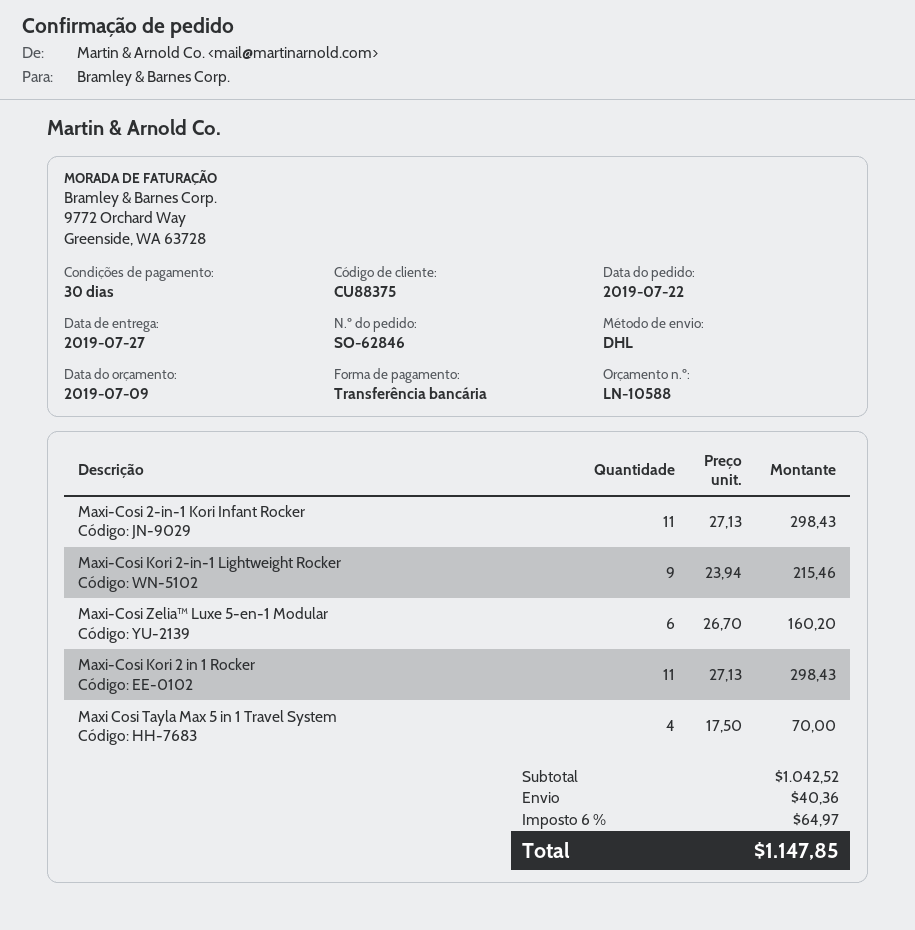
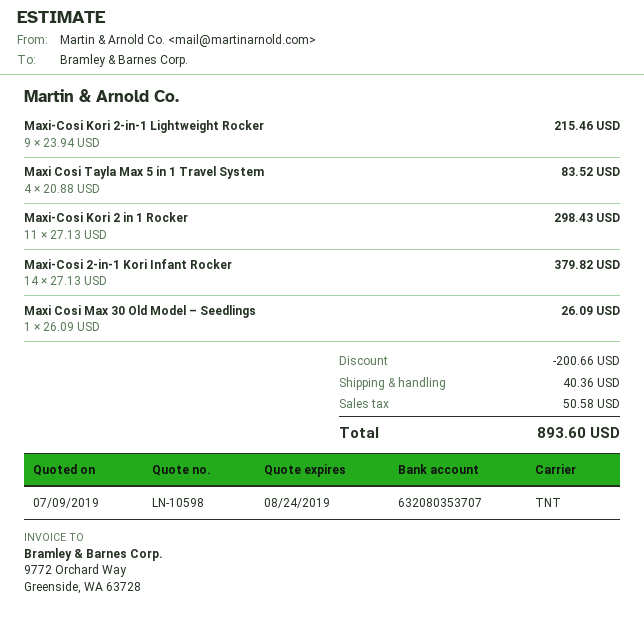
quote number: LN-10588 -> LN-10598
shipping method: DHL -> TNT
Maxi-Cosi 2-in-1 Kori Infant Rocker: 11 x 27.13 = 298.43 -> 14 x 27.13 = 379.82
Maxi-Cosi Zelia™ Luxe 5-en-1 Modular: 6 x 26.70 = 160.20 -> none
Maxi Cosi Tayla Max 5 in 1 Travel System: 4 x 17.50 = 70.00 -> 4 x 20.88 = 83.52
Maxi Cosi Max 30 Old Model – Seedlings: none -> 1 x 26.09 = 26.09
discount: none -> 200.66
tax: 64.97 -> 50.58
total: 1147.85 -> 893.60

